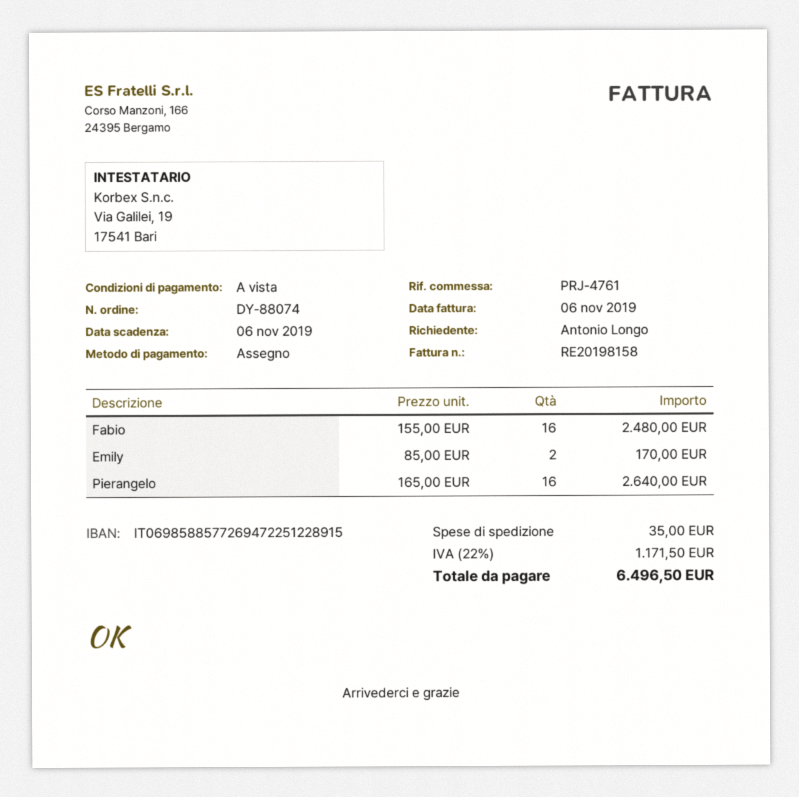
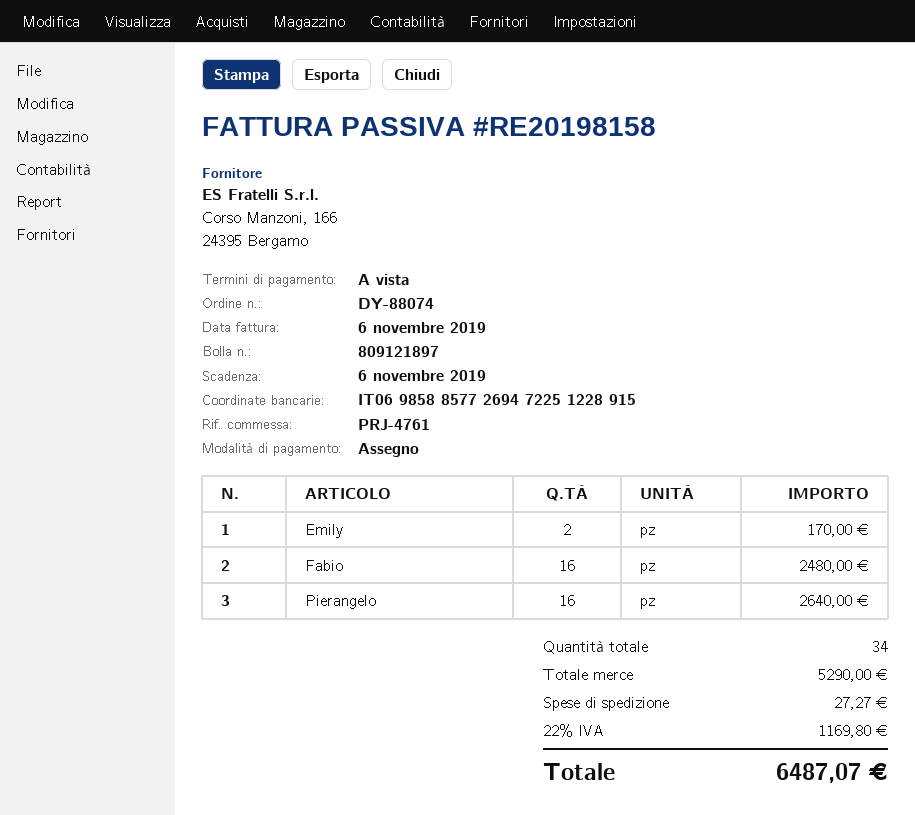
shipping: 35.00 -> 27.27
tax: 22% = 1171.50 -> 22% = 1169.80
total: 6496.50 -> 6487.07

